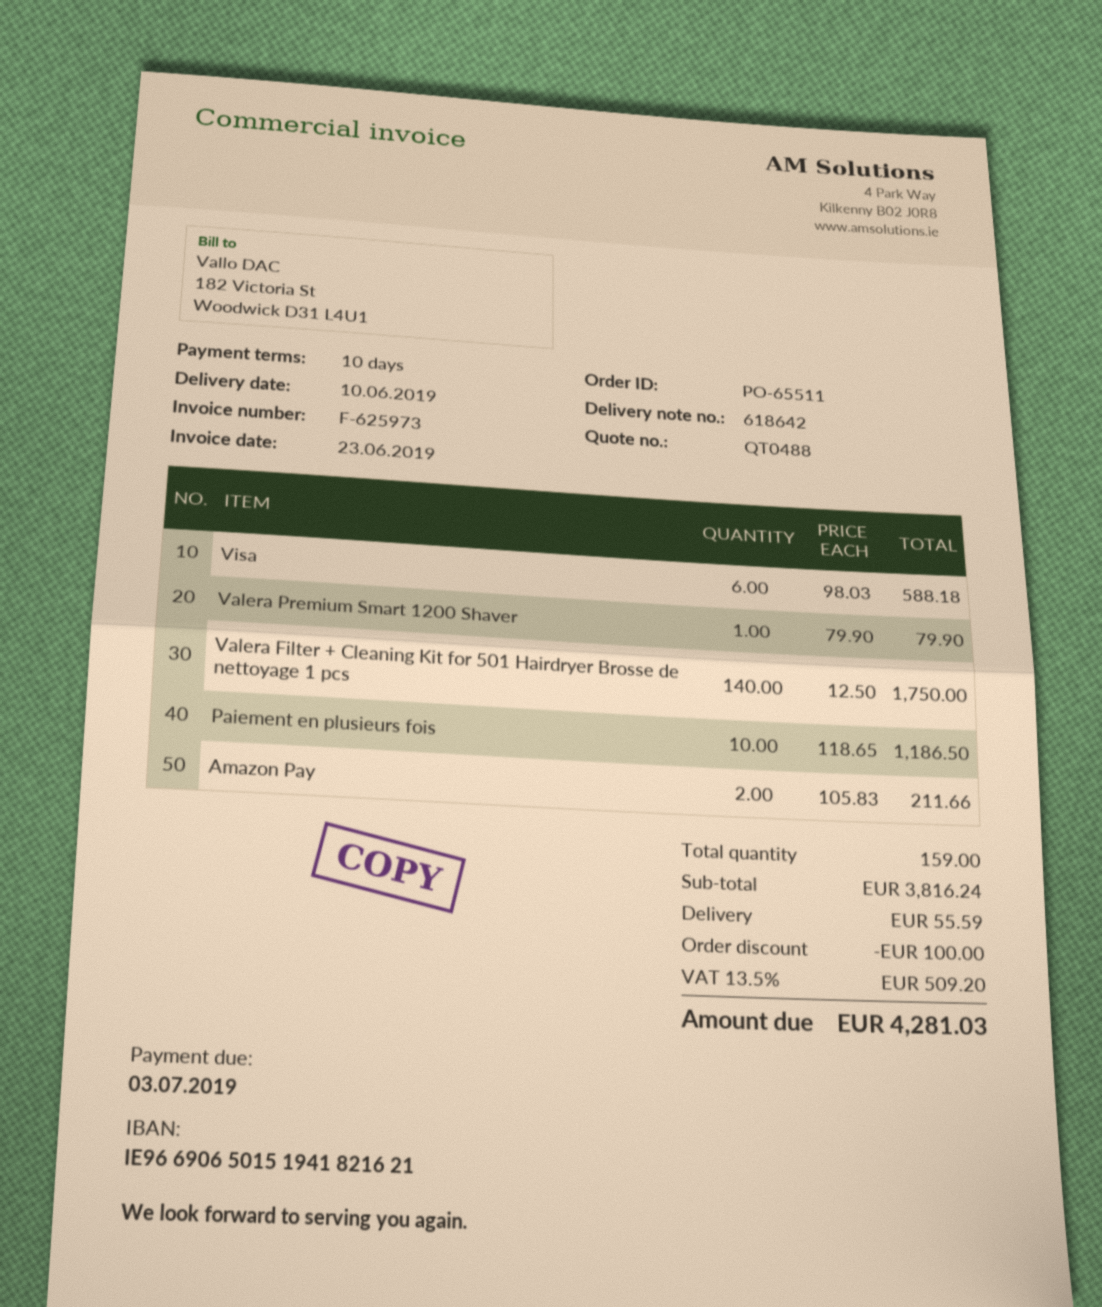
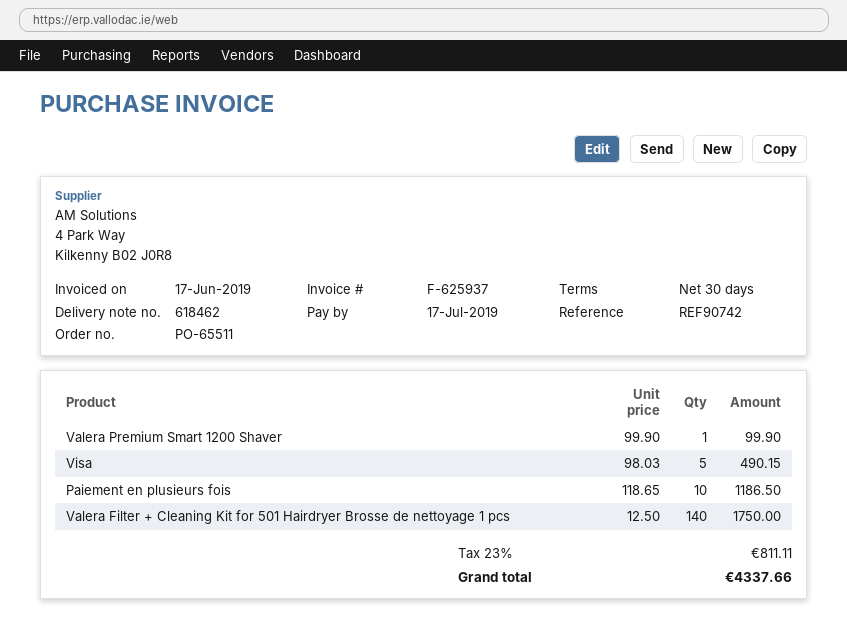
delivery note number: 618642 -> 618462
invoice number: F-625973 -> F-625937
invoice date: 2019-06-23 -> 2019-06-17
payment terms: 10 days -> 30 days
due date: 2019-07-03 -> 2019-07-17
Visa: 6 x 98.03 = 588.18 -> 5 x 98.03 = 490.15
Valera Premium Smart 1200 Shaver: 1 x 79.90 = 79.90 -> 1 x 99.90 = 99.90
Amazon Pay: 2 x 105.83 = 211.66 -> none
discount: 100.00 -> none
shipping: 55.59 -> none
tax: 13.5% = 509.20 -> 23% = 811.11
total: 4281.03 -> 4337.66

